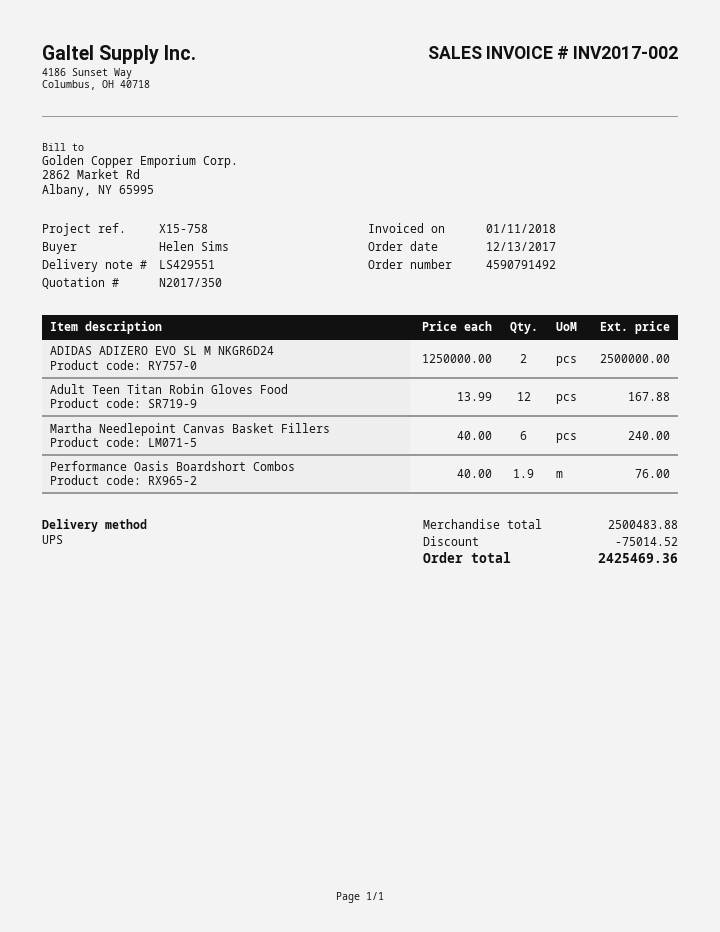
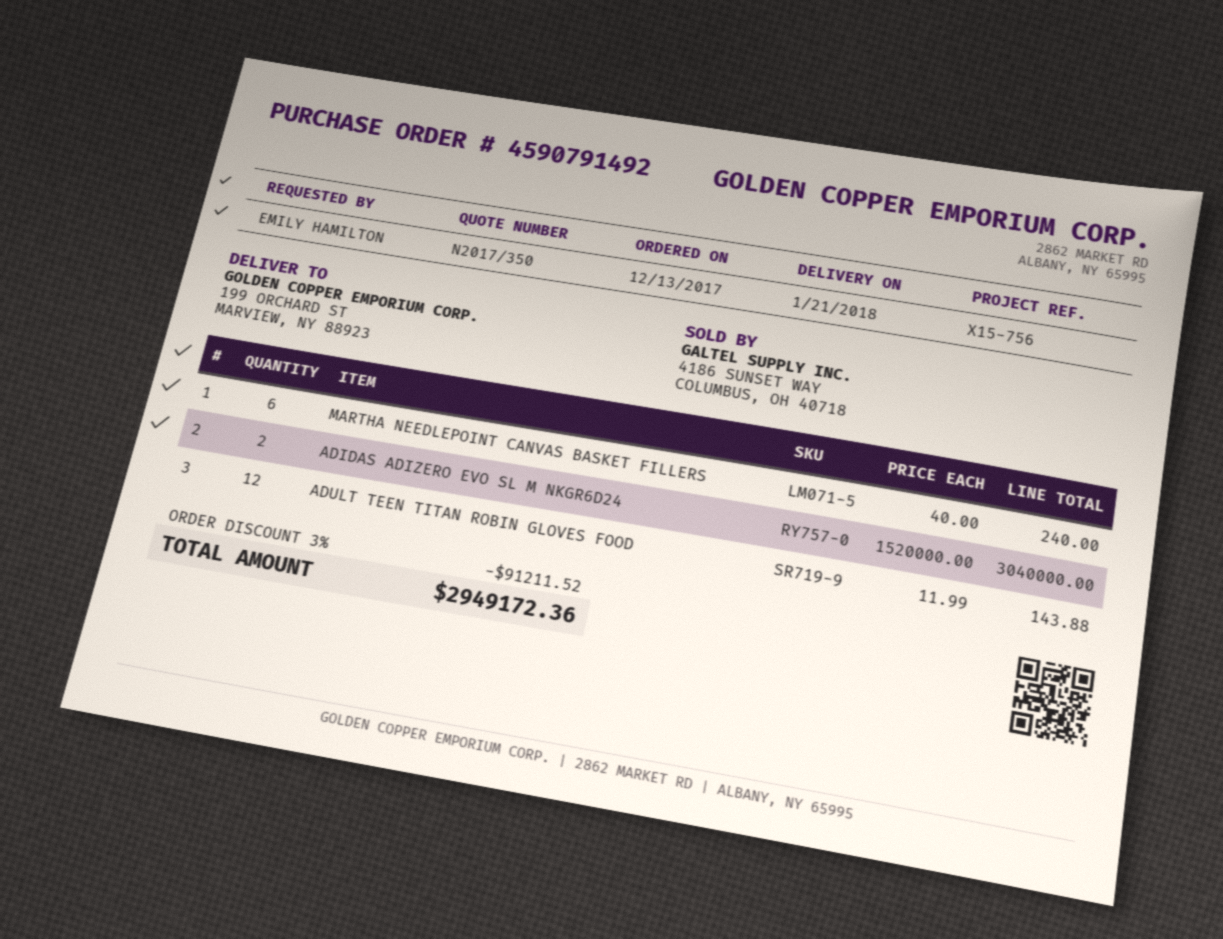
reference: X15-758 -> X15-756
ordered by: Helen Sims -> EMILY HAMILTON
ADIDAS ADIZERO EVO SL M NKGR6D24: 2 x 1250000.00 = 2500000.00 -> 2 x 1520000.00 = 3040000.00
Adult Teen Titan Robin Gloves Food: 12 x 13.99 = 167.88 -> 12 x 11.99 = 143.88
Performance Oasis Boardshort Combos: 1.9 x 40.00 = 76.00 -> none
discount: 75014.52 -> 91211.52
total: 2425469.36 -> 2949172.36

